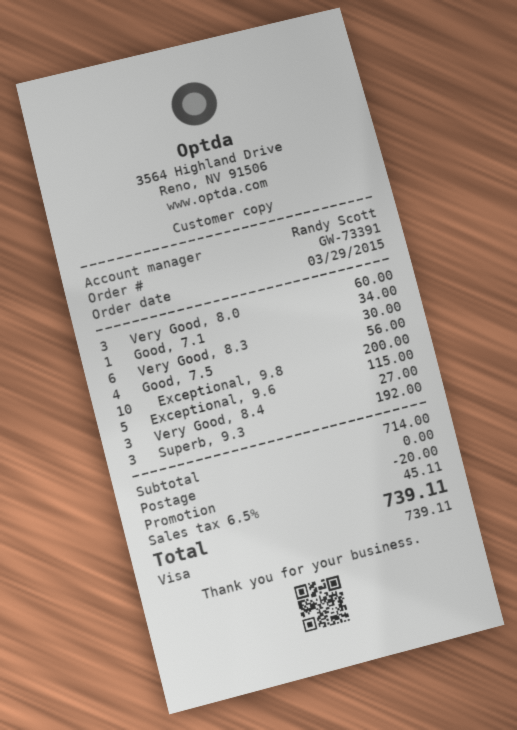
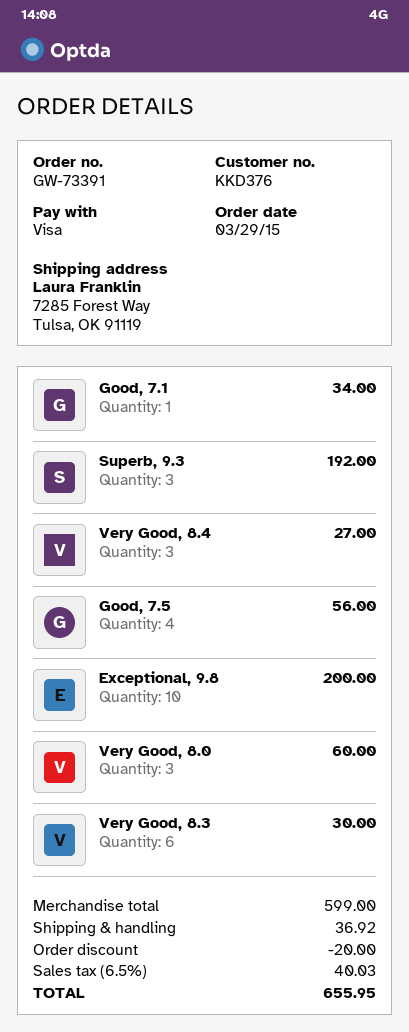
Exceptional, 9.6: 5 for 115.00 -> none
subtotal: 714.00 -> 599.00
shipping: 0.00 -> 36.92
tax: 6.5% = 45.11 -> 6.5% = 40.03
total: 739.11 -> 655.95

